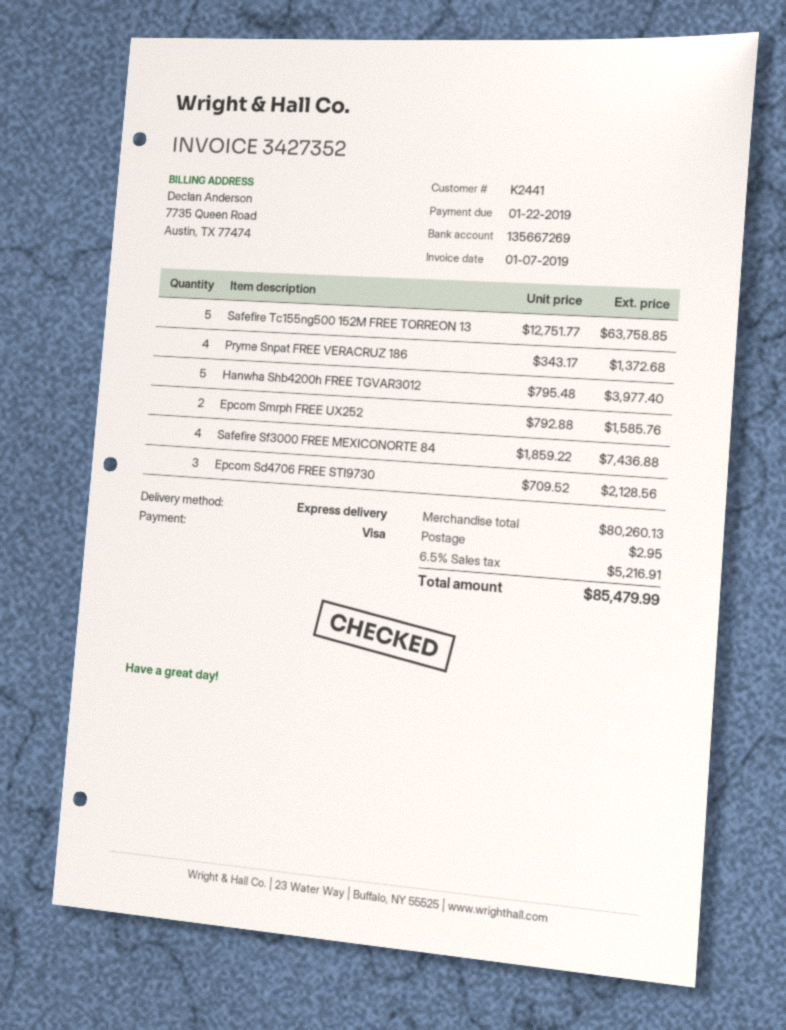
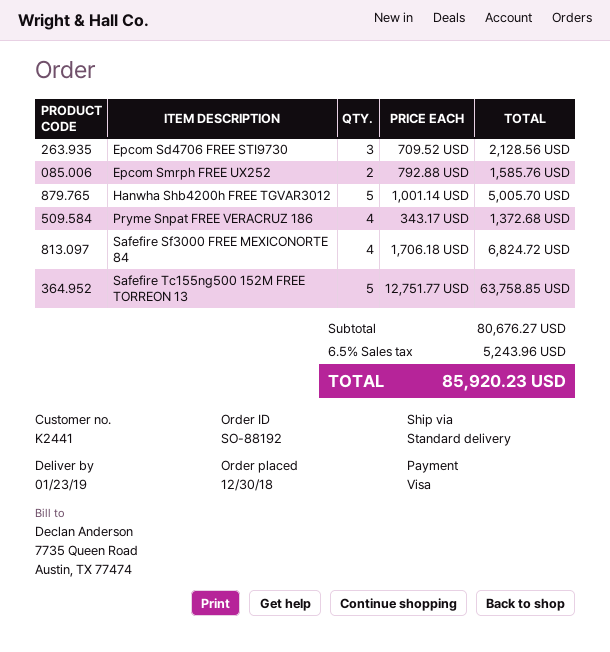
shipping method: express -> standard
Hanwha Shb4200h FREE TGVAR3012: 5 x 795.48 = 3977.40 -> 5 x 1001.14 = 5005.70
Safefire Sf3000 FREE MEXICONORTE 84: 4 x 1859.22 = 7436.88 -> 4 x 1706.18 = 6824.72
subtotal: 80260.13 -> 80676.27
shipping: 2.95 -> none
tax: 6.5% = 5216.91 -> 6.5% = 5243.96
total: 85479.99 -> 85920.23

